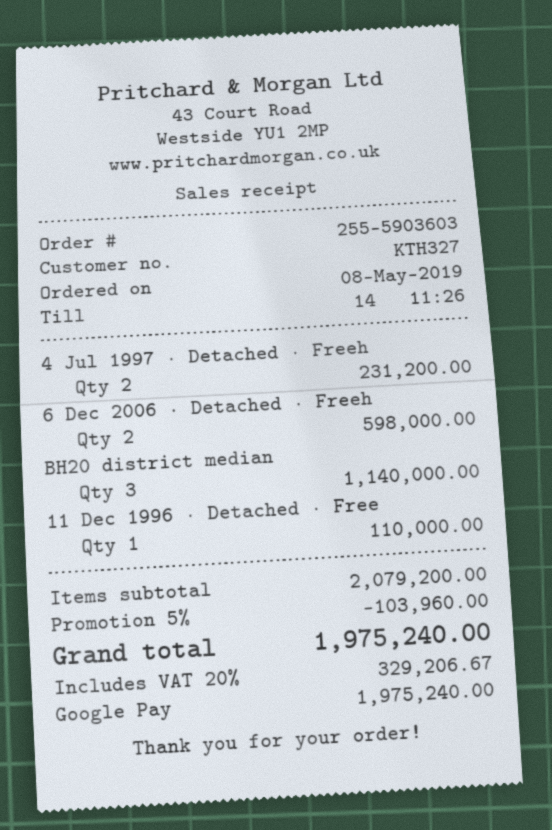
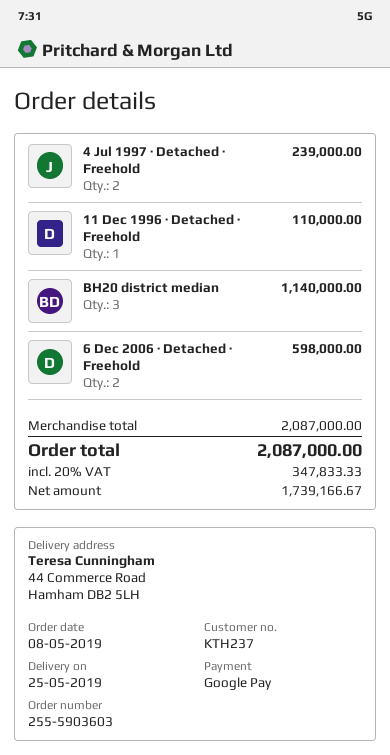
customer number: KTH327 -> KTH237
4 Jul 1997 · Detached · Freeh: 2 for 231200.00 -> 2 for 239000.00
subtotal: 2079200.00 -> 2087000.00
discount: 5% = 103960.00 -> none
tax: 20% = 329206.67 -> 20% = 347833.33
total: 1975240.00 -> 2087000.00

